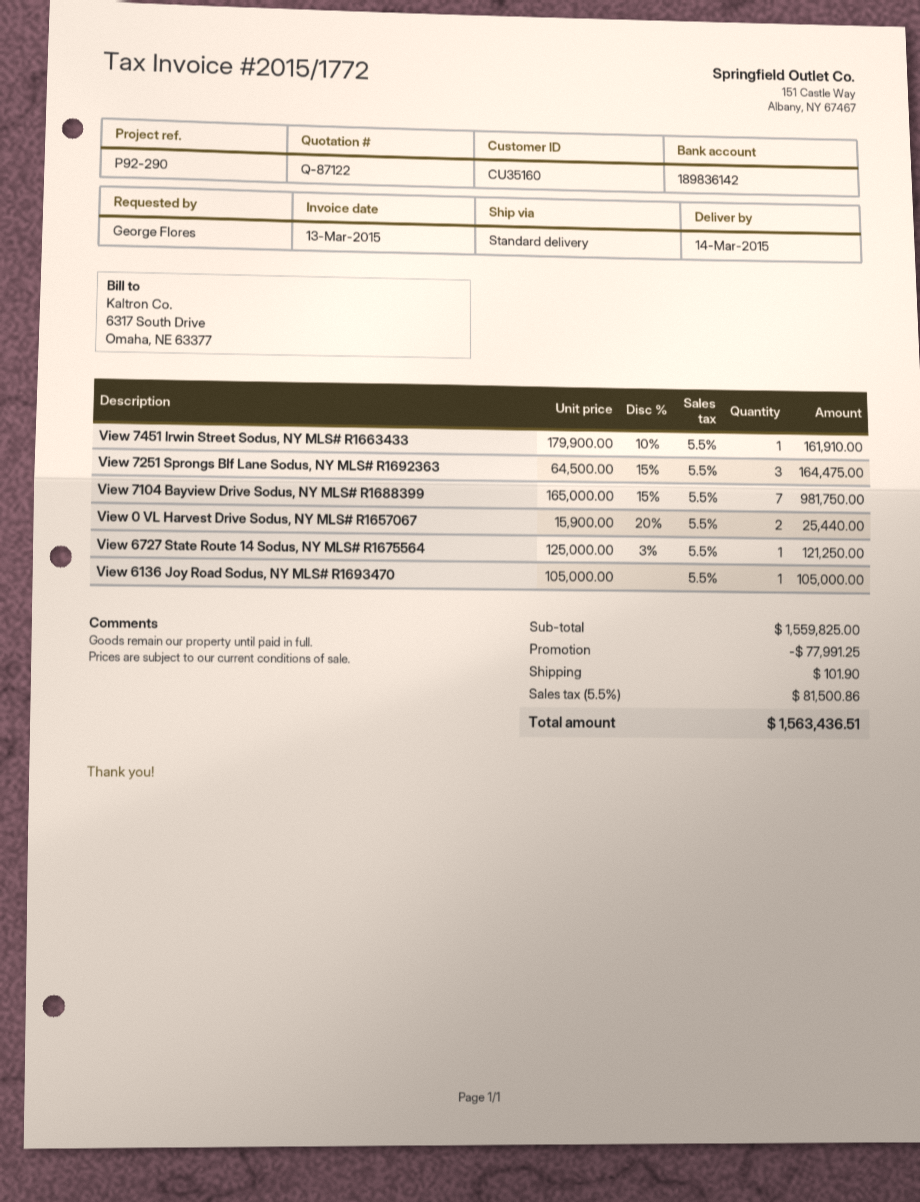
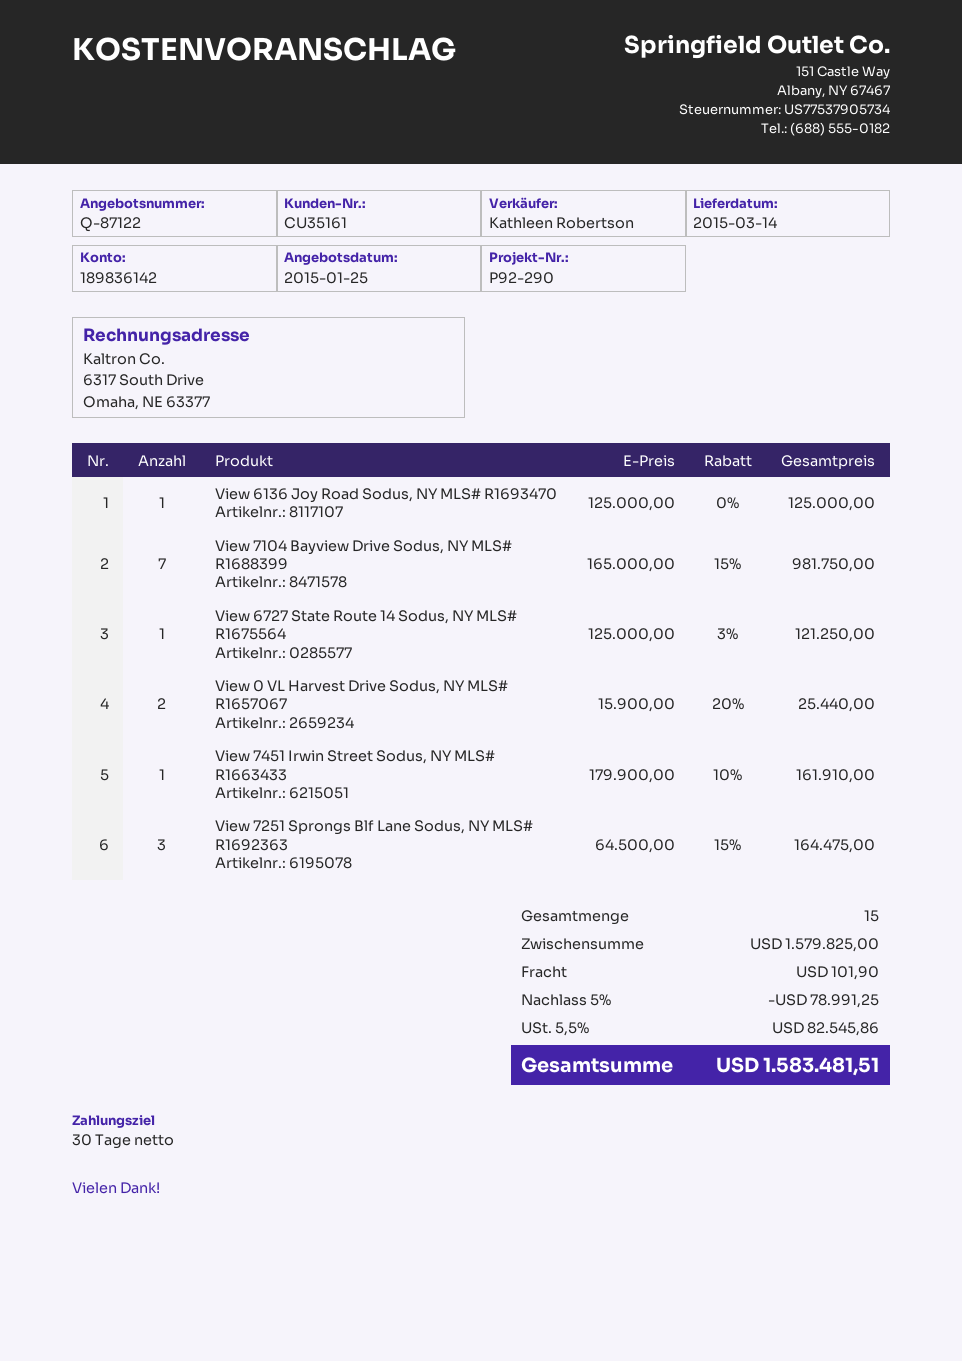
customer number: CU35160 -> CU35161
View 6136 Joy Road Sodus, NY MLS# R1693470: 1 x 105000.00 = 105000.00 -> 1 x 125000.00 = 125000.00
subtotal: 1559825.00 -> 1579825.00
discount: 77991.25 -> 78991.25
tax: 5.5% = 81500.86 -> 5.5% = 82545.86
total: 1563436.51 -> 1583481.51

